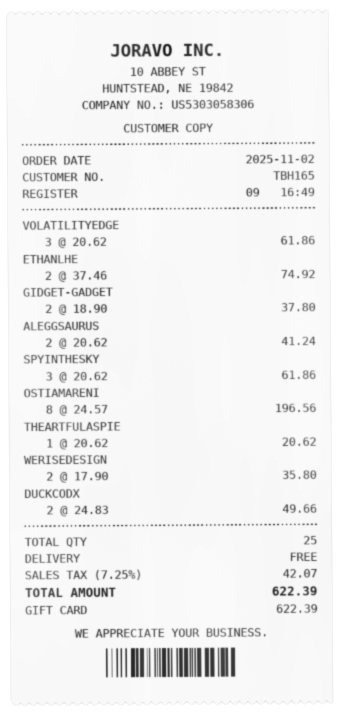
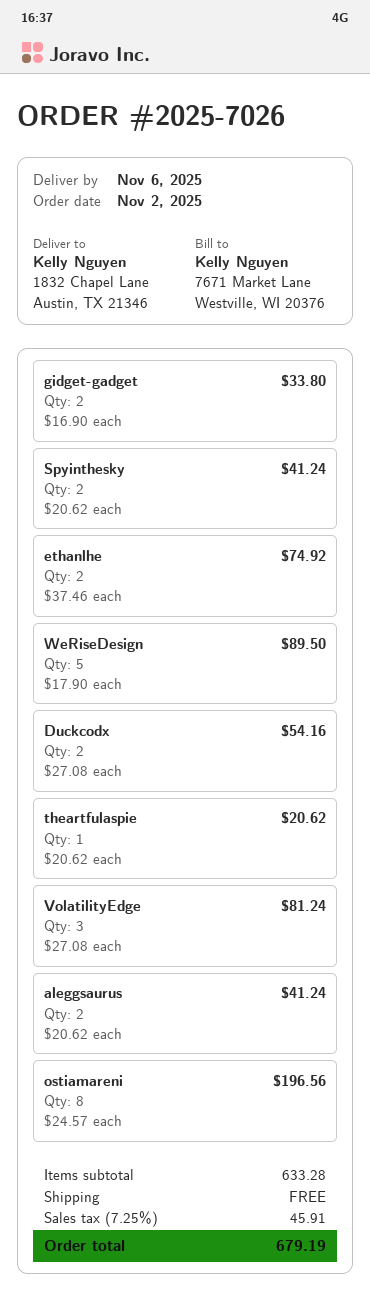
VOLATILITYEDGE: 3 x 20.62 = 61.86 -> 3 x 27.08 = 81.24
GIDGET-GADGET: 2 x 18.90 = 37.80 -> 2 x 16.90 = 33.80
SPYINTHESKY: 3 x 20.62 = 61.86 -> 2 x 20.62 = 41.24
WERISEDESIGN: 2 x 17.90 = 35.80 -> 5 x 17.90 = 89.50
DUCKCODX: 2 x 24.83 = 49.66 -> 2 x 27.08 = 54.16
tax: 7.25% = 42.07 -> 7.25% = 45.91
total: 622.39 -> 679.19

